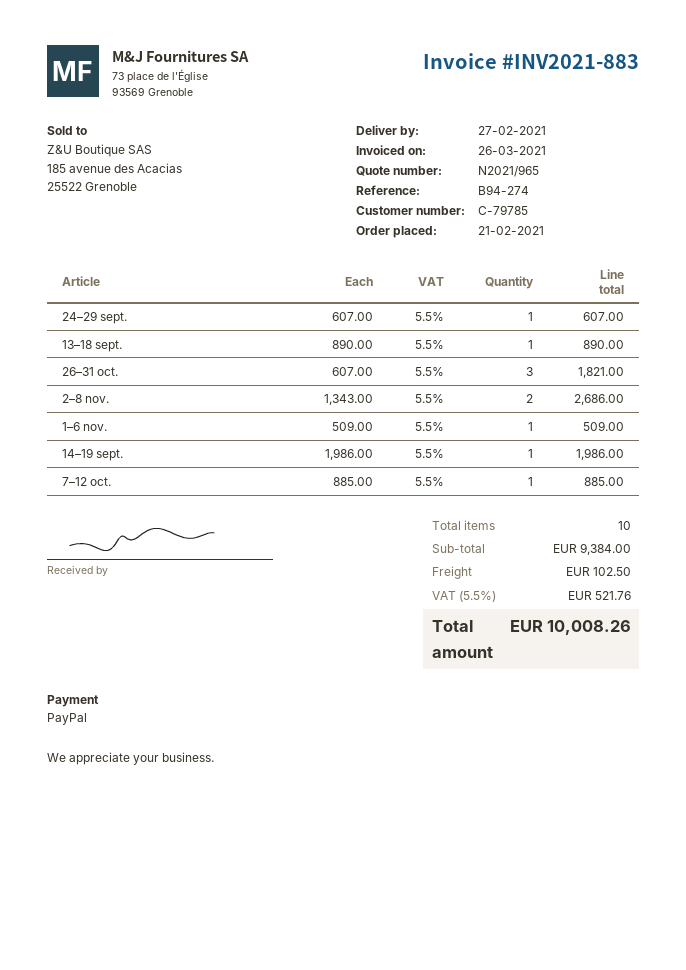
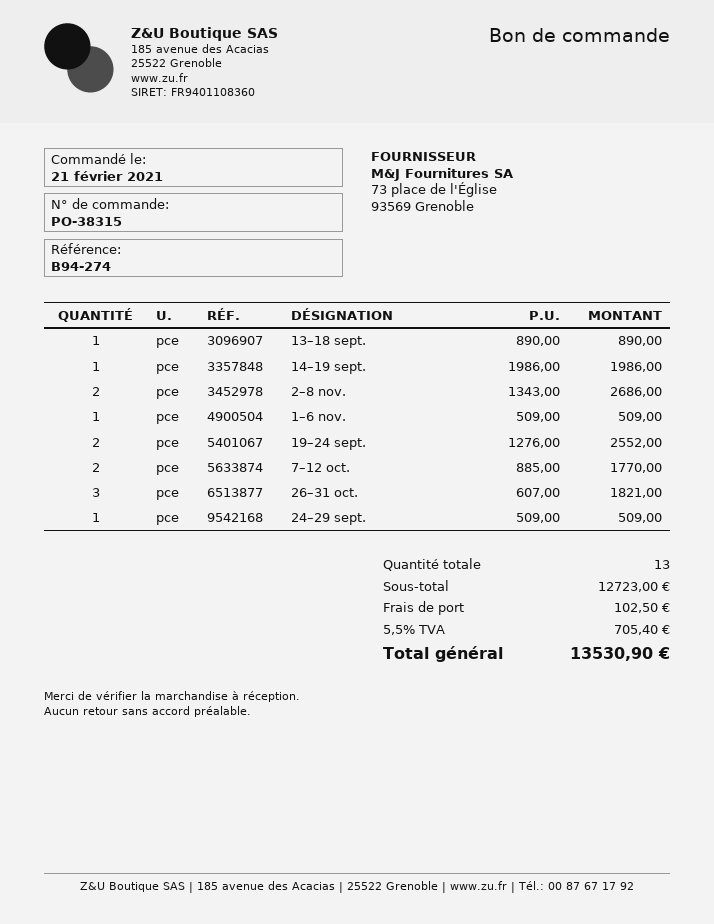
24–29 sept.: 1 x 607.00 = 607.00 -> 1 x 509.00 = 509.00
7–12 oct.: 1 x 885.00 = 885.00 -> 2 x 885.00 = 1770.00
19–24 sept.: none -> 2 x 1276.00 = 2552.00
total quantity: 10 -> 13
subtotal: 9384.00 -> 12723.00
tax: 5.5% = 521.76 -> 5.5% = 705.40
total: 10008.26 -> 13530.90

